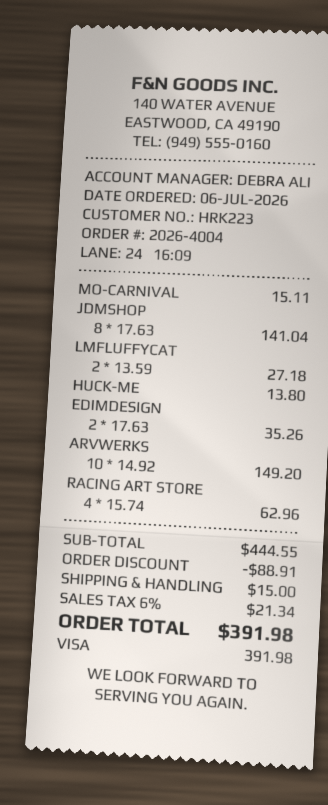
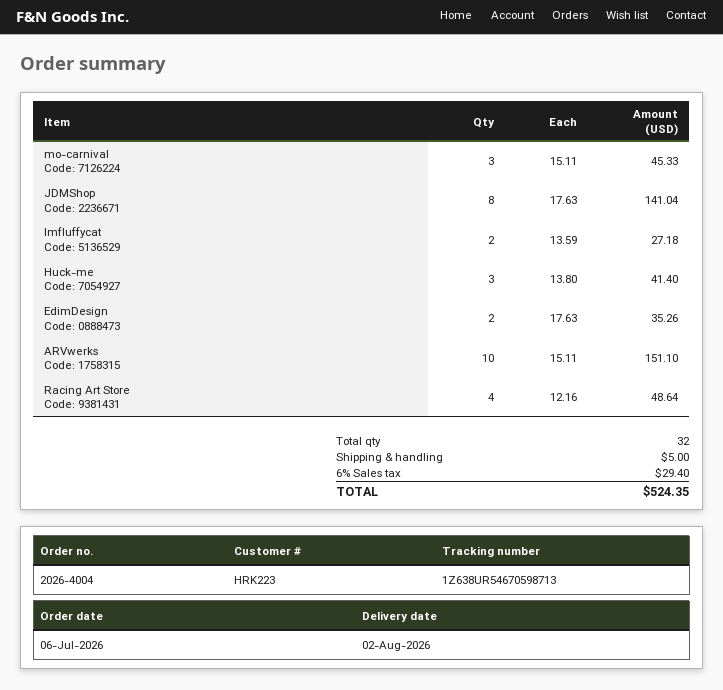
MO-CARNIVAL: 1 x 15.11 = 15.11 -> 3 x 15.11 = 45.33
HUCK-ME: 1 x 13.80 = 13.80 -> 3 x 13.80 = 41.40
ARVWERKS: 10 x 14.92 = 149.20 -> 10 x 15.11 = 151.10
RACING ART STORE: 4 x 15.74 = 62.96 -> 4 x 12.16 = 48.64
discount: 88.91 -> none
shipping: 15.00 -> 5.00
tax: 6% = 21.34 -> 6% = 29.40
total: 391.98 -> 524.35

